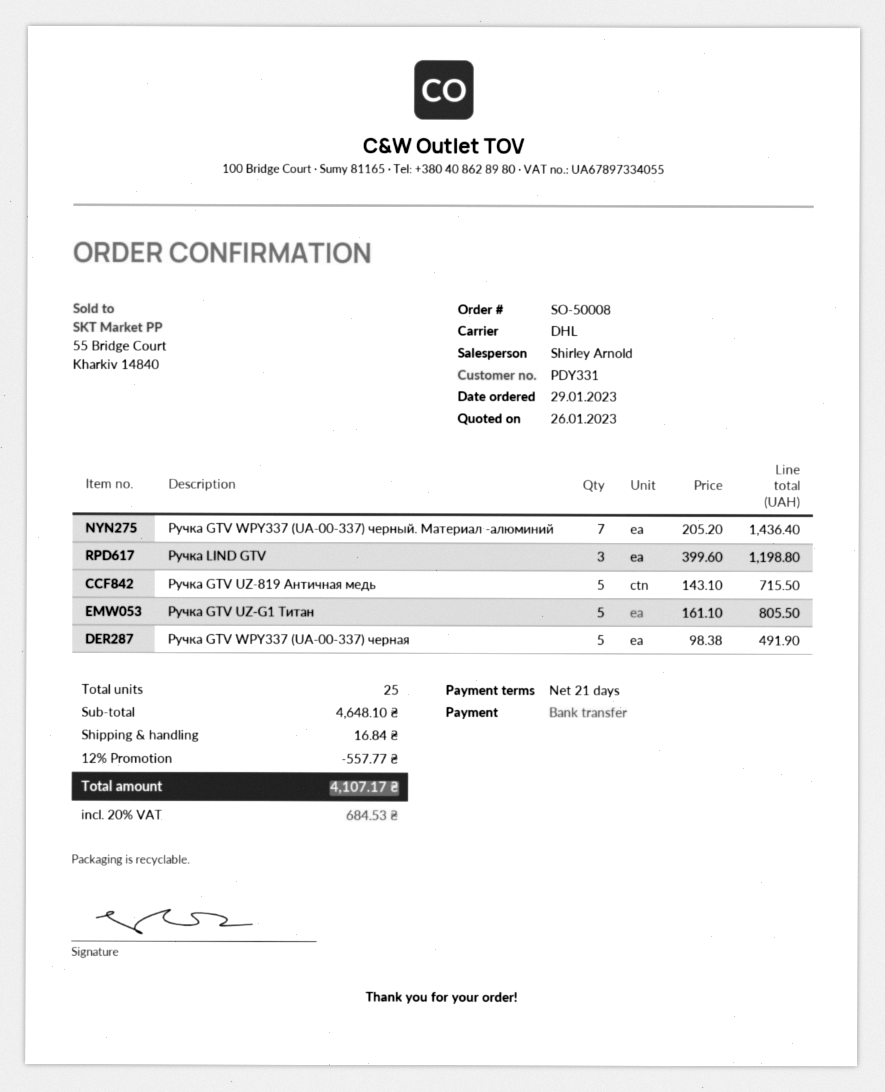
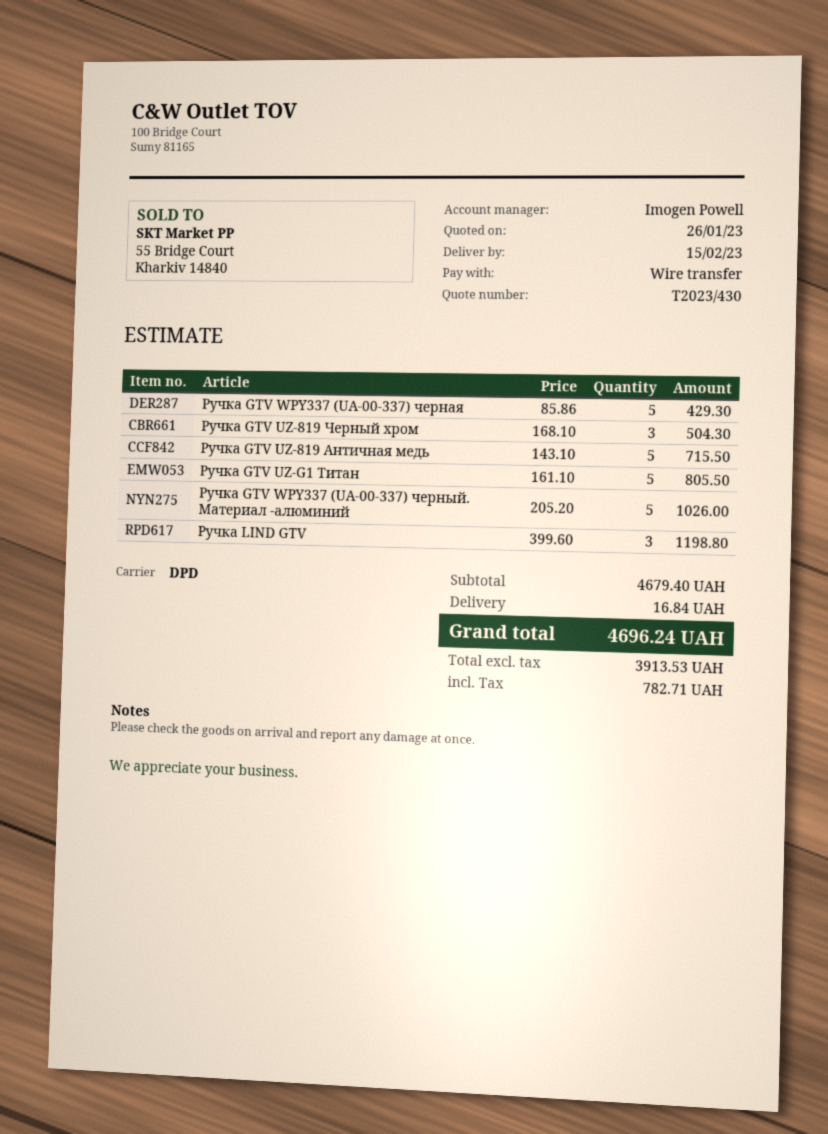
sales rep: Shirley Arnold -> Imogen Powell
shipping method: DHL -> DPD
Ручка GTV WPY337 (UA-00-337) черный. Материал -алюминий: 7 x 205.20 = 1436.40 -> 5 x 205.20 = 1026.00
Ручка GTV WPY337 (UA-00-337) черная: 5 x 98.38 = 491.90 -> 5 x 85.86 = 429.30
Ручка GTV UZ-819 Черный хром: none -> 3 x 168.10 = 504.30
subtotal: 4648.10 -> 4679.40
discount: 12% = 557.77 -> none
tax: 684.53 -> 782.71
total: 4107.17 -> 4696.24

